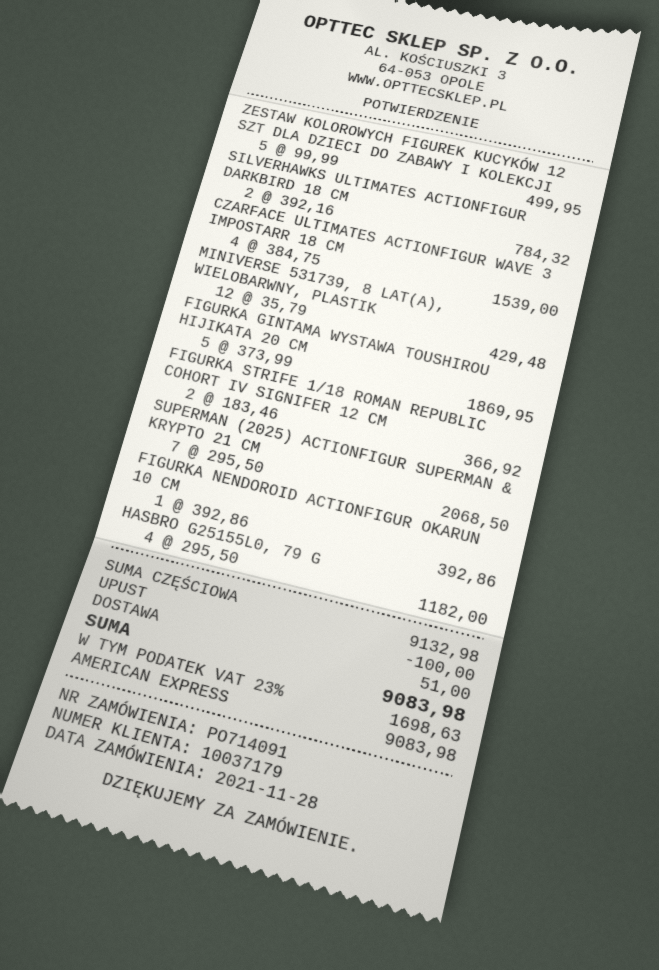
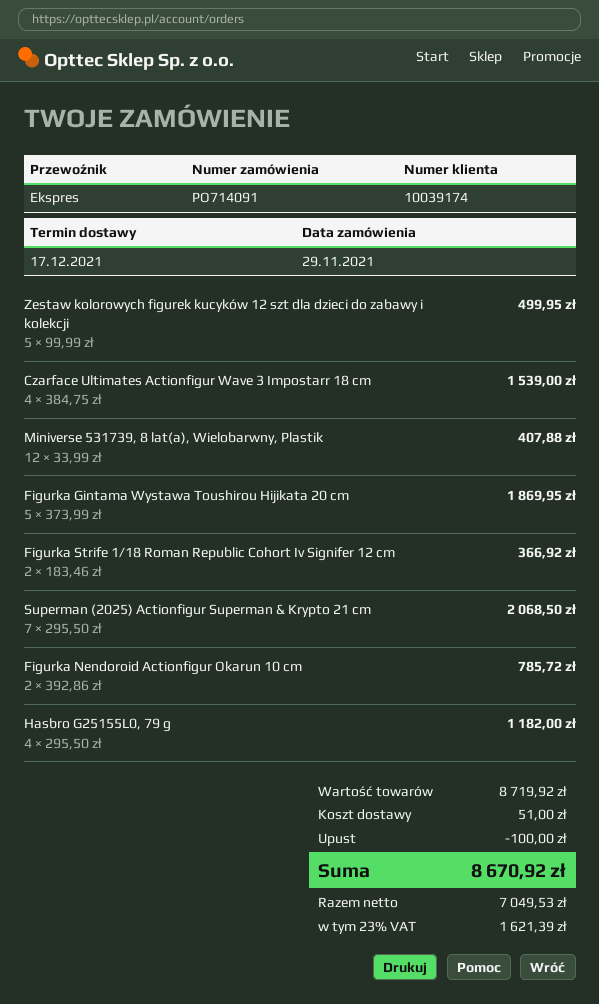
order date: 2021-11-28 -> 2021-11-29
customer number: 10037179 -> 10039174
SILVERHAWKS ULTIMATES ACTIONFIGUR DARKBIRD 18 CM: 2 x 392.16 = 784.32 -> none
MINIVERSE 531739, 8 LAT(A), WIELOBARWNY, PLASTIK: 12 x 35.79 = 429.48 -> 12 x 33.99 = 407.88
FIGURKA NENDOROID ACTIONFIGUR OKARUN 10 CM: 1 x 392.86 = 392.86 -> 2 x 392.86 = 785.72
subtotal: 9132.98 -> 8719.92
tax: 23% = 1698.63 -> 23% = 1621.39
total: 9083.98 -> 8670.92

